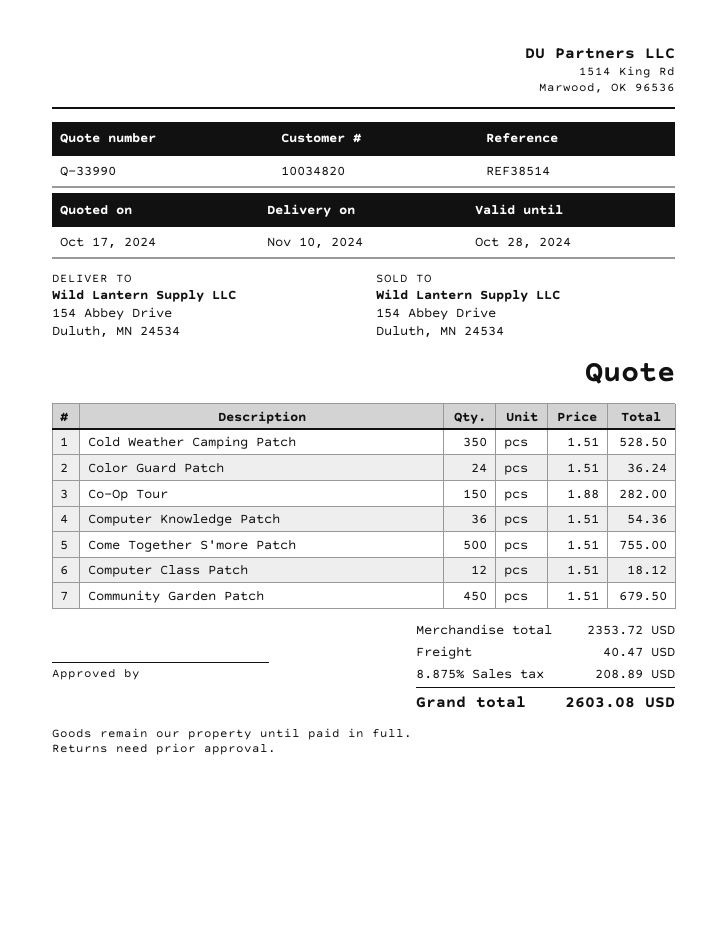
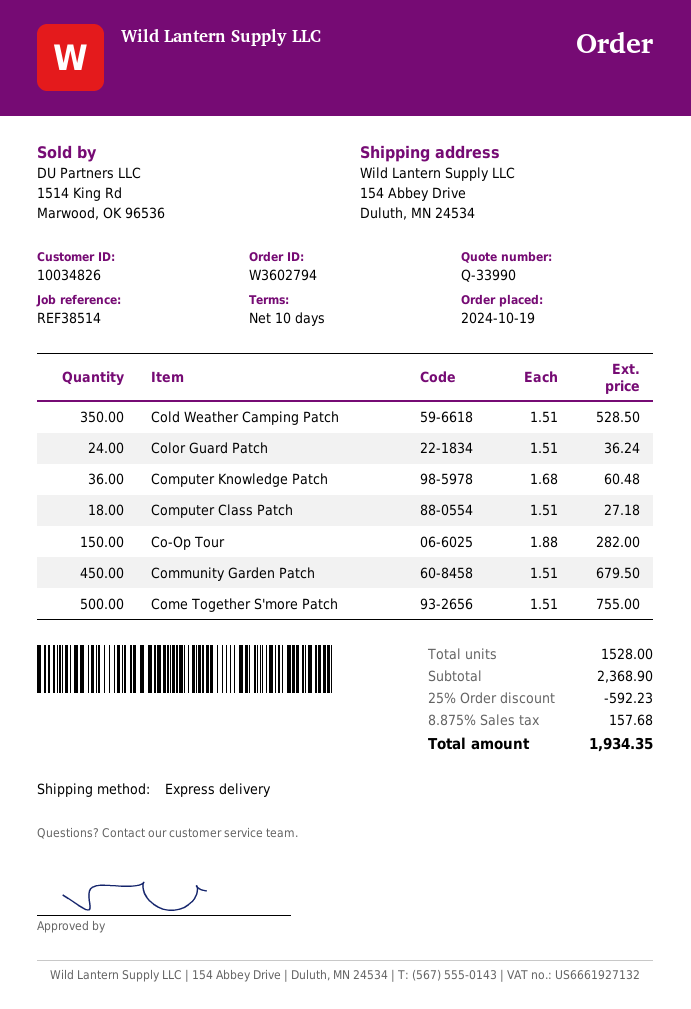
customer number: 10034820 -> 10034826
Computer Knowledge Patch: 36 x 1.51 = 54.36 -> 36 x 1.68 = 60.48
Computer Class Patch: 12 x 1.51 = 18.12 -> 18 x 1.51 = 27.18
subtotal: 2353.72 -> 2368.90
discount: none -> 25% = 592.23
shipping: 40.47 -> none
tax: 8.875% = 208.89 -> 8.875% = 157.68
total: 2603.08 -> 1934.35

